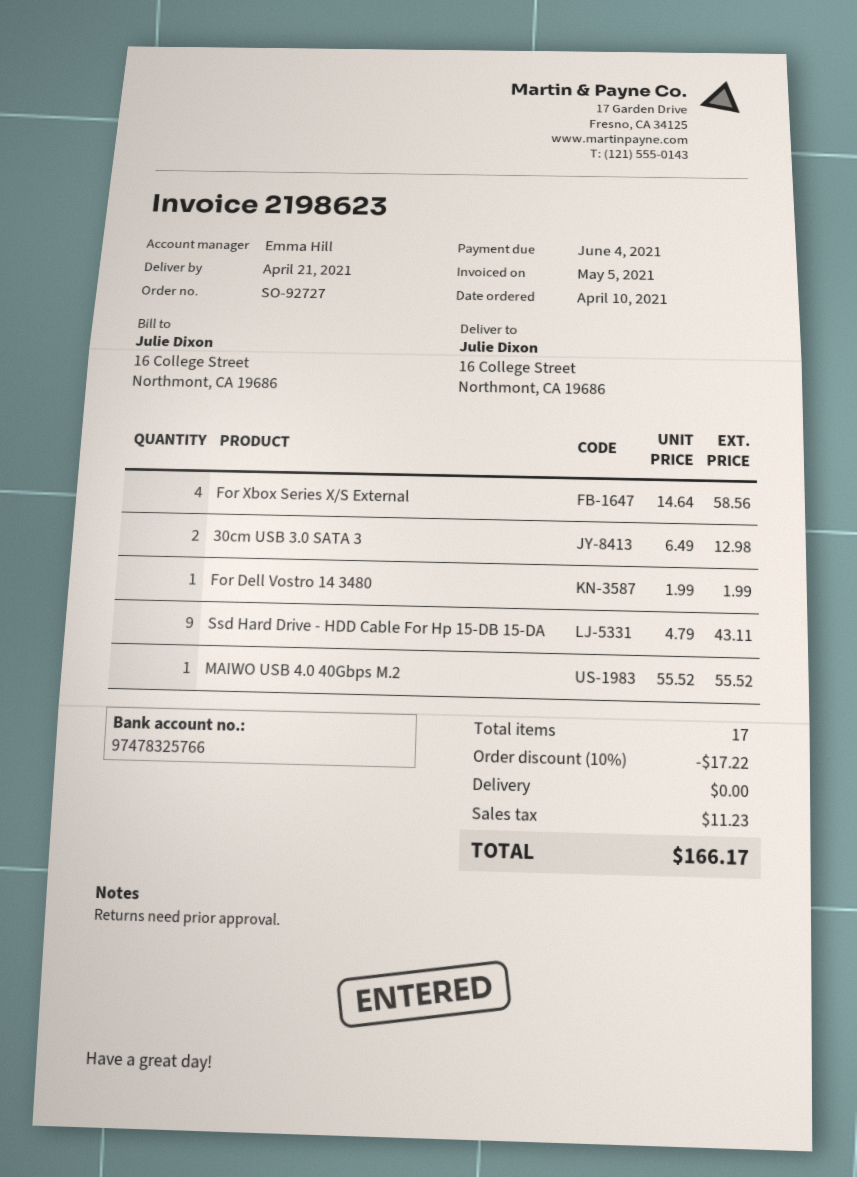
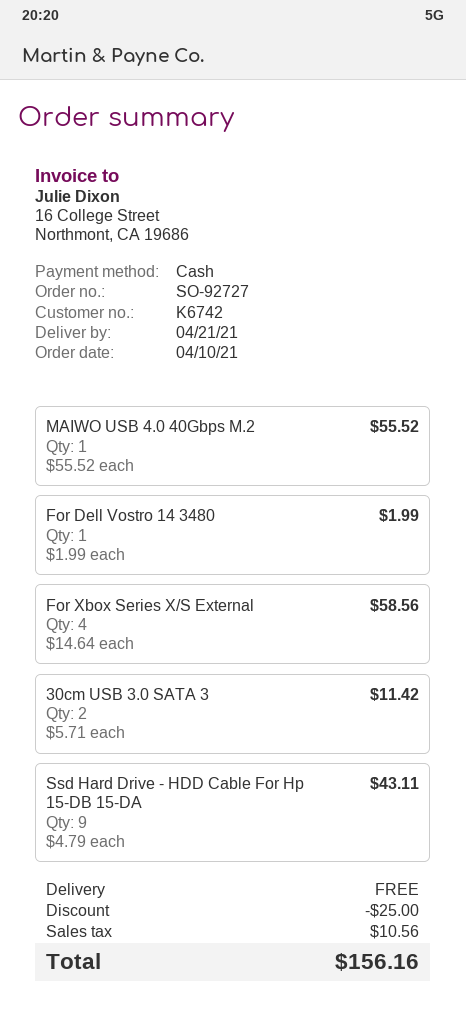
30cm USB 3.0 SATA 3: 2 x 6.49 = 12.98 -> 2 x 5.71 = 11.42
discount: 17.22 -> 25.00
tax: 11.23 -> 10.56
total: 166.17 -> 156.16

